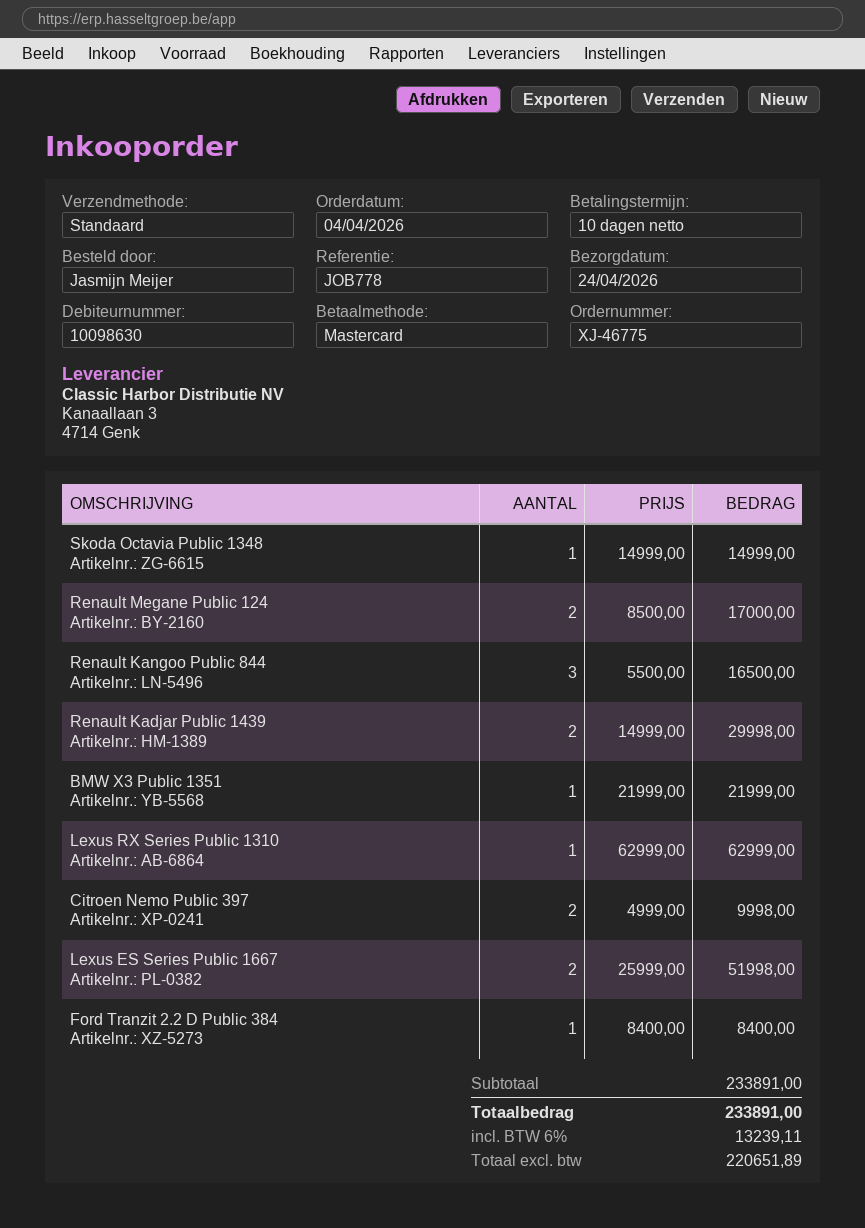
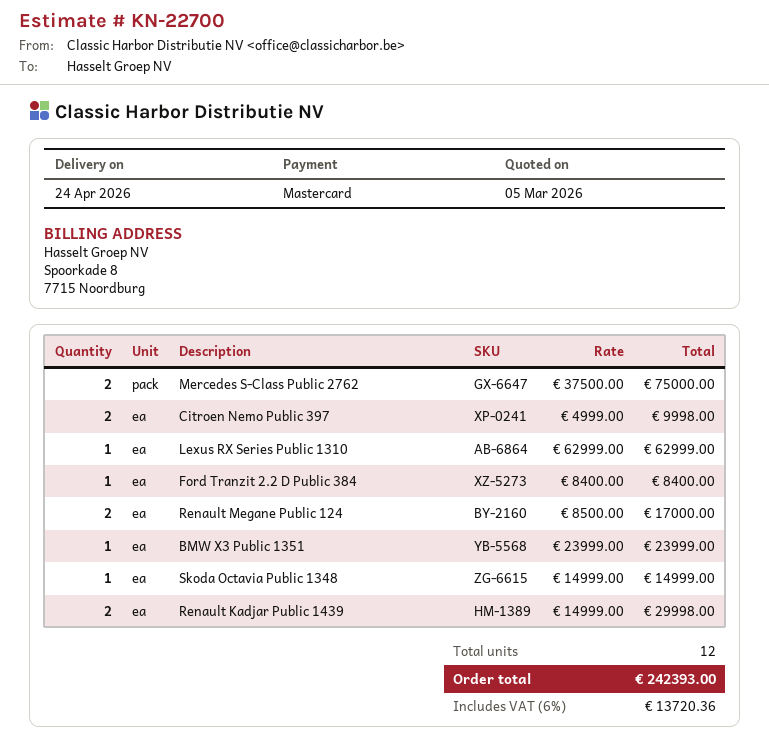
Renault Kangoo Public 844: 3 x 5500.00 = 16500.00 -> none
BMW X3 Public 1351: 1 x 21999.00 = 21999.00 -> 1 x 23999.00 = 23999.00
Lexus ES Series Public 1667: 2 x 25999.00 = 51998.00 -> none
Mercedes S-Class Public 2762: none -> 2 x 37500.00 = 75000.00
tax: 6% = 13239.11 -> 6% = 13720.36
total: 233891.00 -> 242393.00

